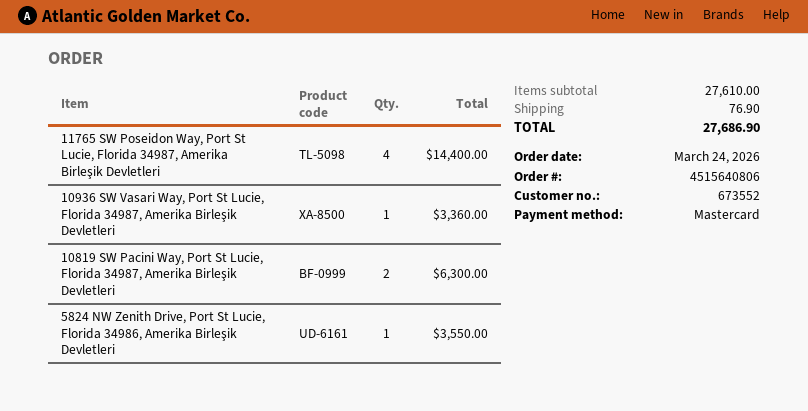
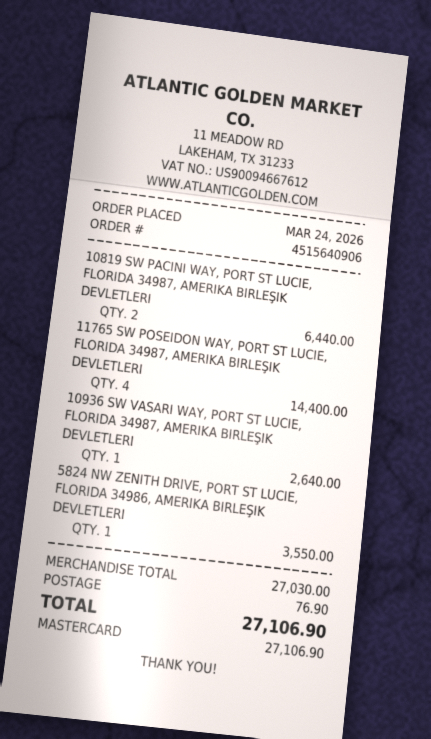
order number: 4515640806 -> 4515640906
10936 SW Vasari Way, Port St Lucie, Florida 34987, Amerika Birleşik Devletleri: 1 for 3360.00 -> 1 for 2640.00
10819 SW Pacini Way, Port St Lucie, Florida 34987, Amerika Birleşik Devletleri: 2 for 6300.00 -> 2 for 6440.00
subtotal: 27610.00 -> 27030.00
total: 27686.90 -> 27106.90

